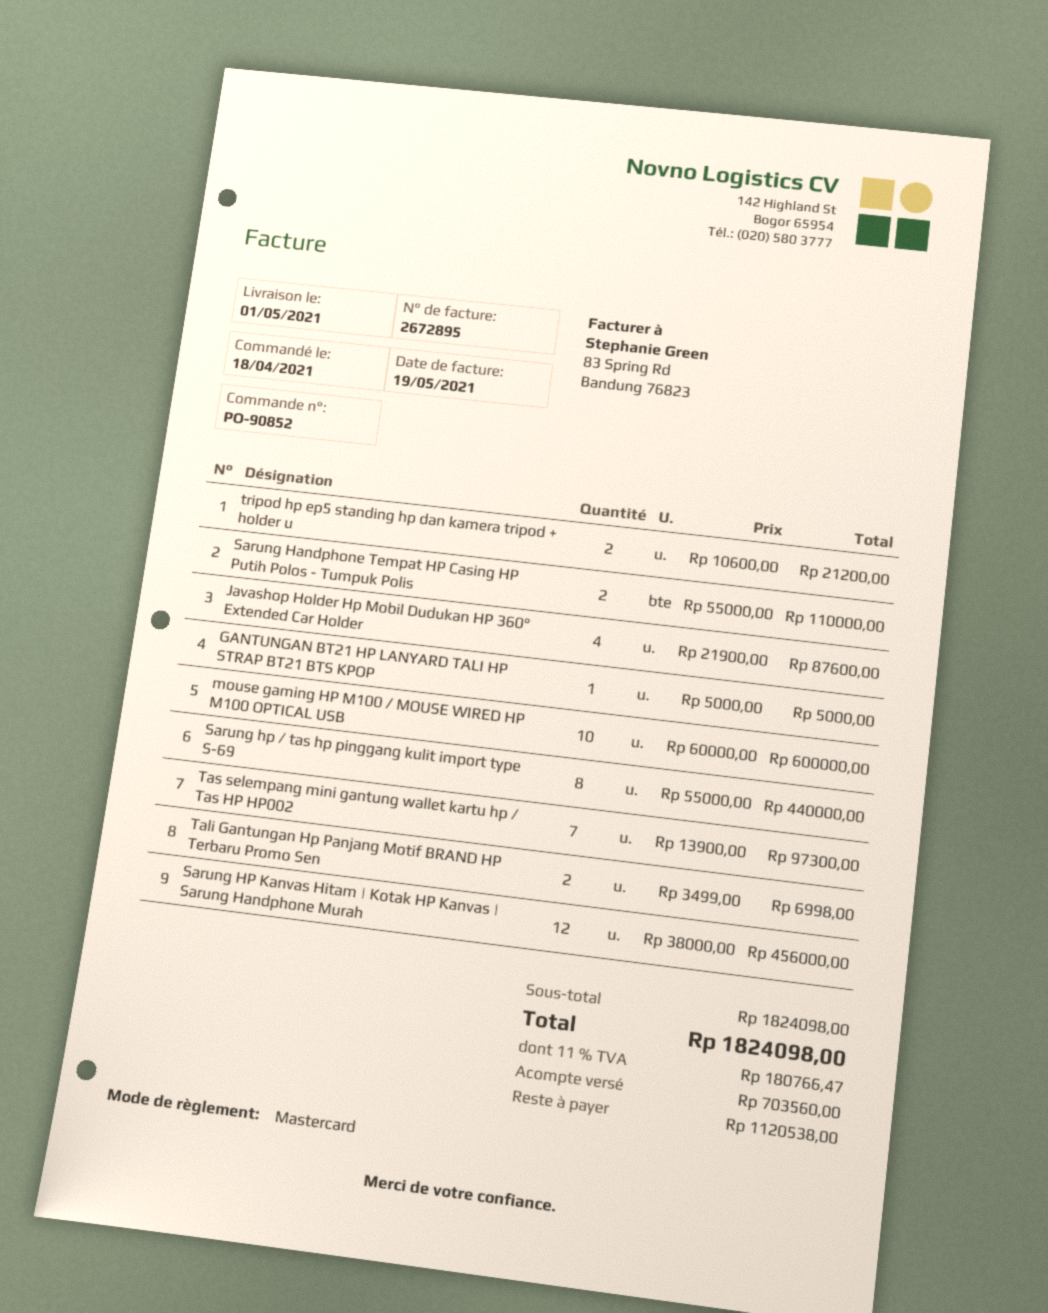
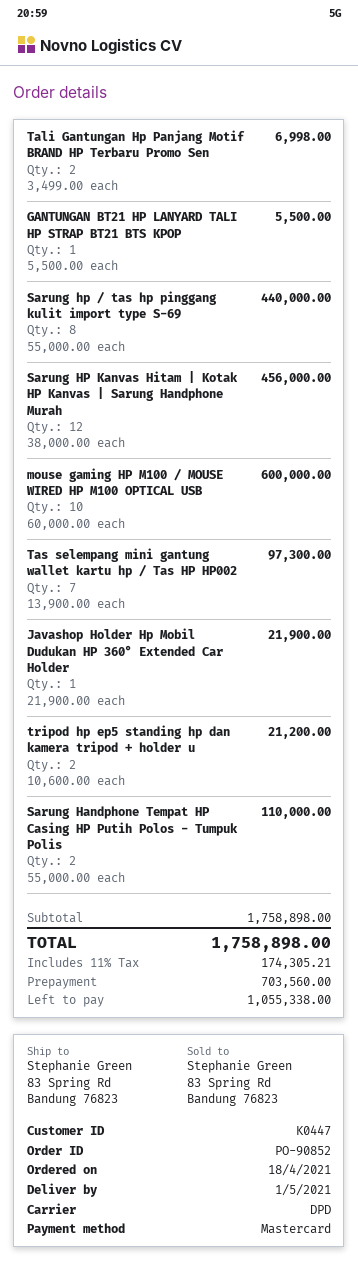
Javashop Holder Hp Mobil Dudukan HP 360° Extended Car Holder: 4 x 21900.00 = 87600.00 -> 1 x 21900.00 = 21900.00
GANTUNGAN BT21 HP LANYARD TALI HP STRAP BT21 BTS KPOP: 1 x 5000.00 = 5000.00 -> 1 x 5500.00 = 5500.00
subtotal: 1824098.00 -> 1758898.00
tax: 11% = 180766.47 -> 11% = 174305.21
total: 1824098.00 -> 1758898.00
balance: 1120538.00 -> 1055338.00

